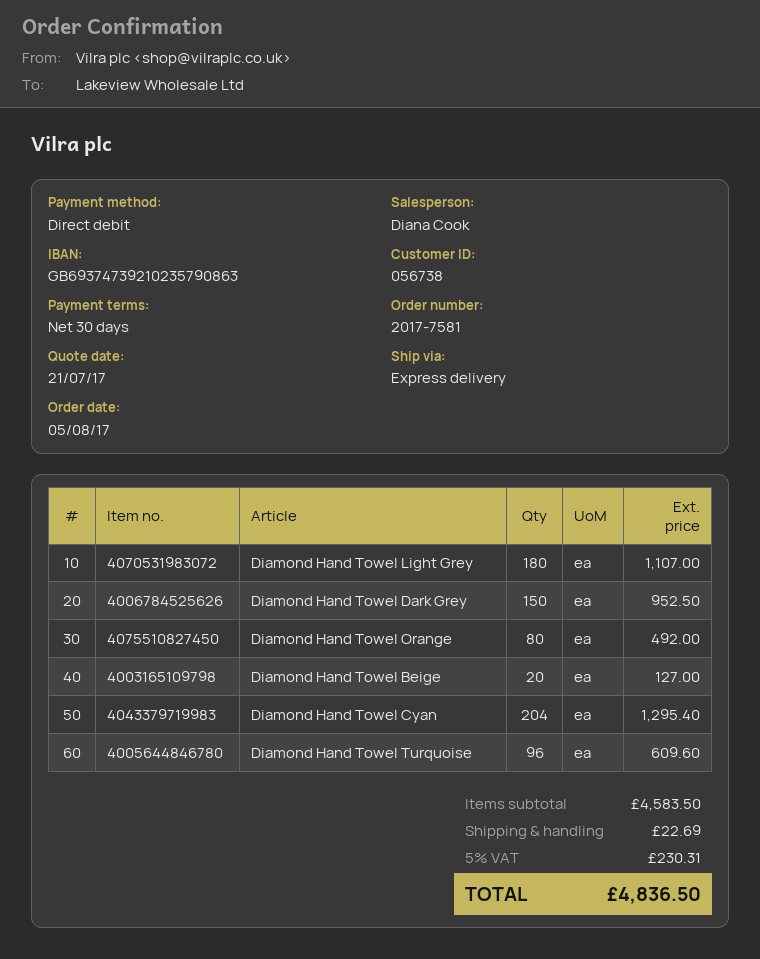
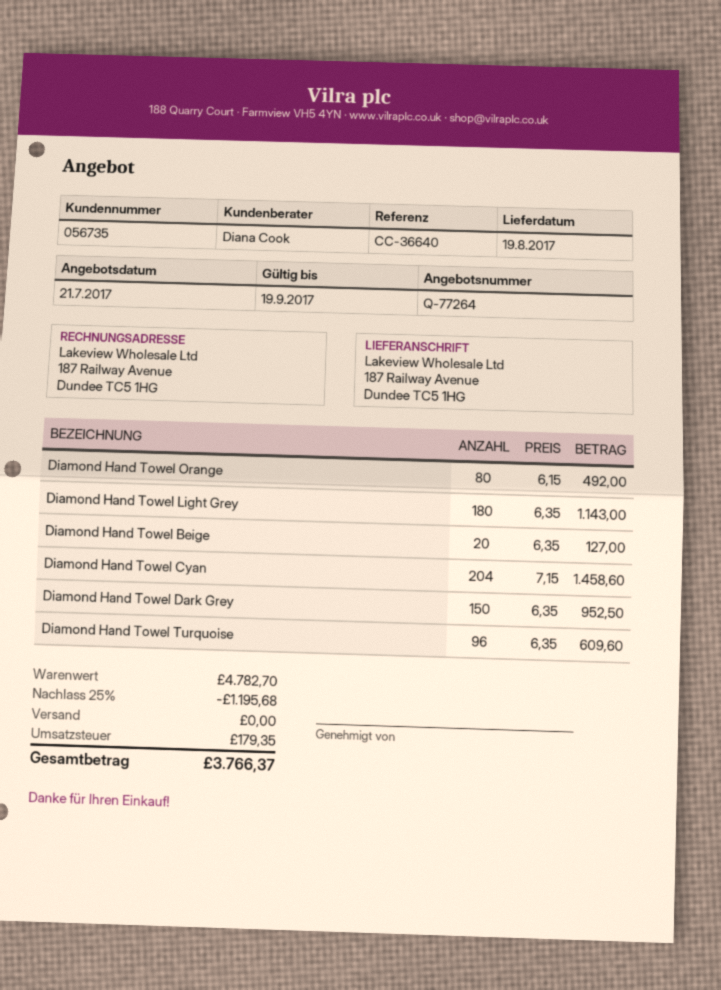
customer number: 056738 -> 056735
Diamond Hand Towel Light Grey: 180 for 1107.00 -> 180 for 1143.00
Diamond Hand Towel Cyan: 204 for 1295.40 -> 204 for 1458.60
subtotal: 4583.50 -> 4782.70
discount: none -> 25% = 1195.68
shipping: 22.69 -> 0.00
tax: 230.31 -> 179.35
total: 4836.50 -> 3766.37

